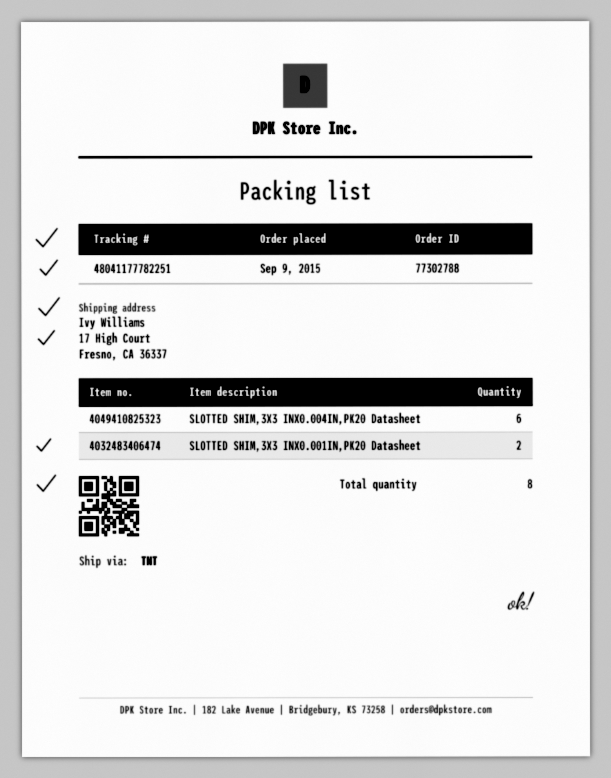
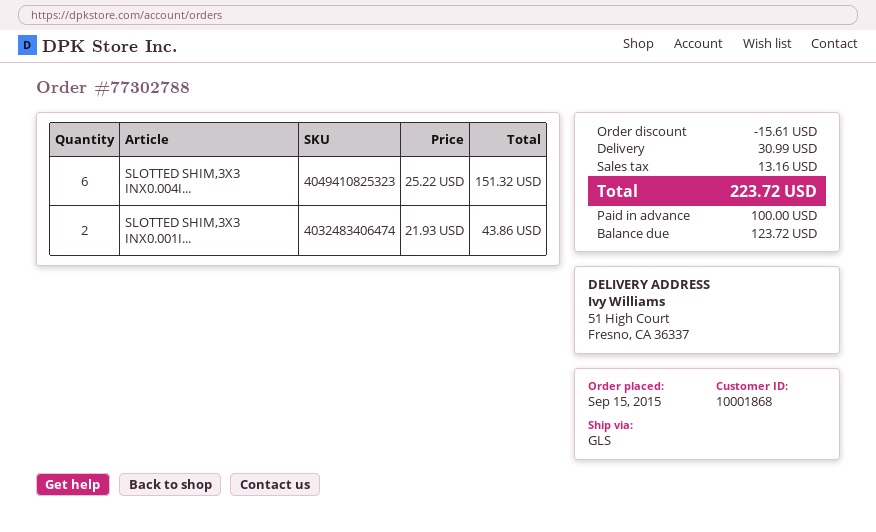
order date: 2015-09-09 -> 2015-09-15
shipping method: TNT -> GLS
ship to: 17 High Court, Fresno, CA 36337 -> 51 High Court, Fresno, CA 36337

